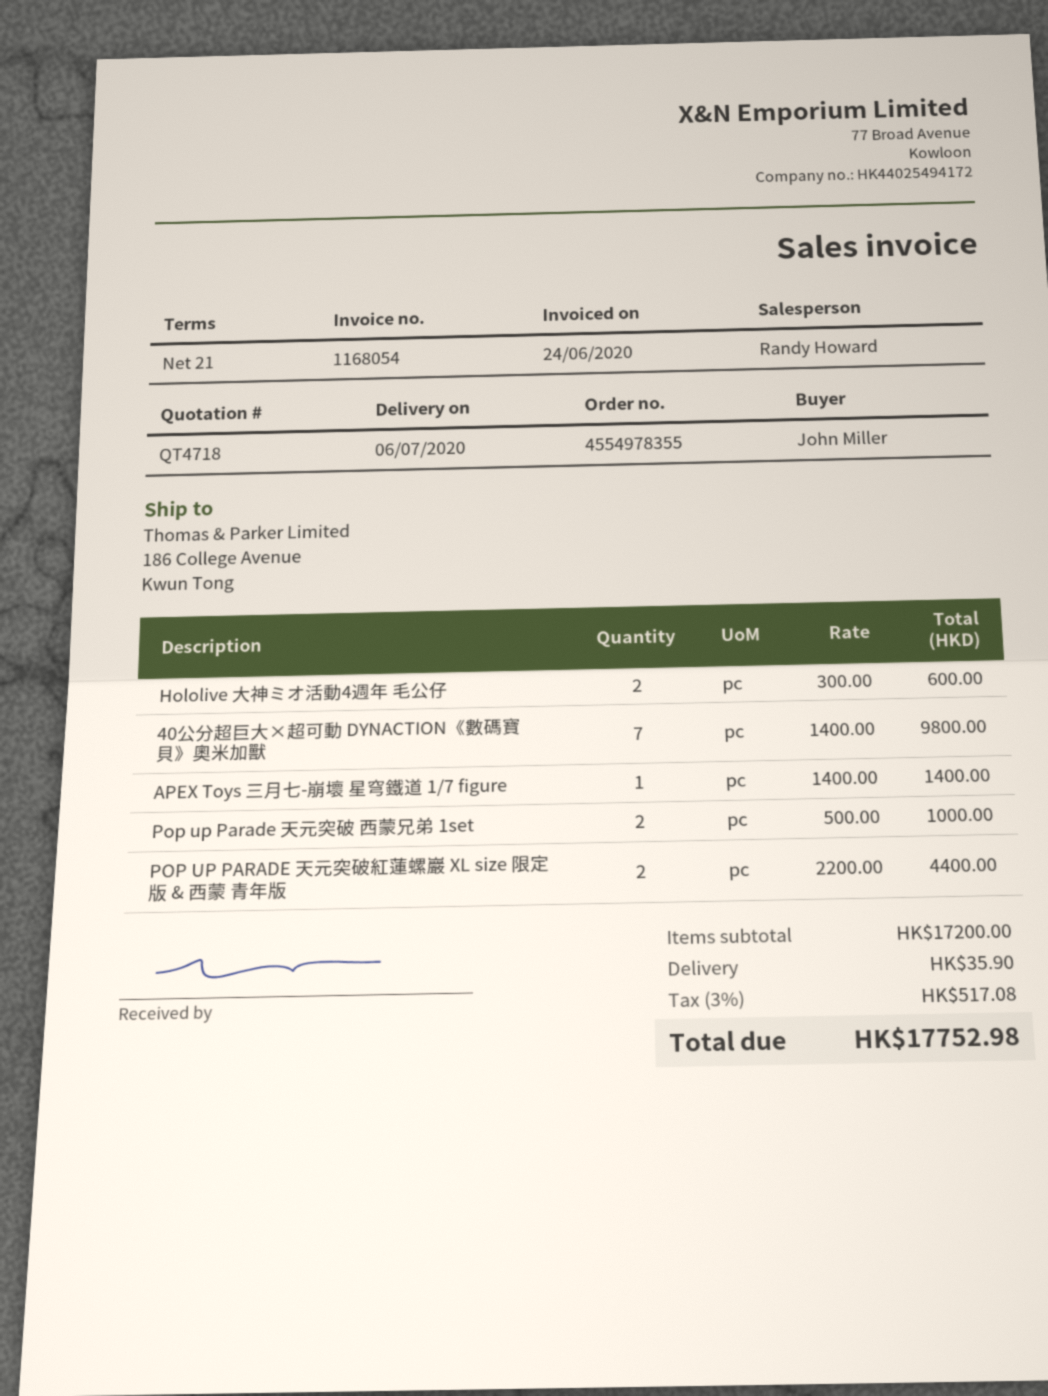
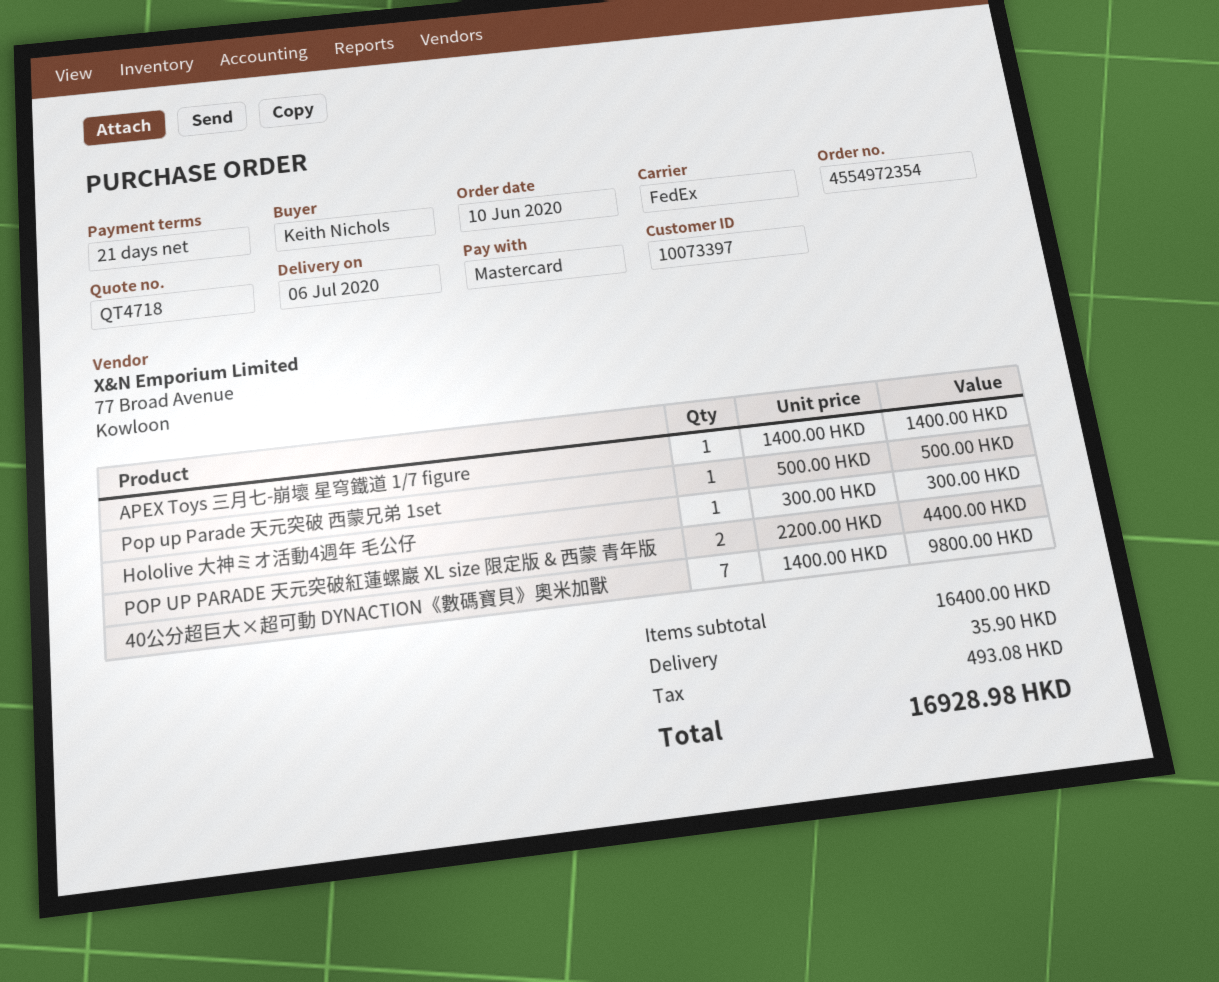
order number: 4554978355 -> 4554972354
ordered by: John Miller -> Keith Nichols
Hololive 大神ミオ活動4週年 毛公仔: 2 x 300.00 = 600.00 -> 1 x 300.00 = 300.00
Pop up Parade 天元突破 西蒙兄弟 1set: 2 x 500.00 = 1000.00 -> 1 x 500.00 = 500.00
subtotal: 17200.00 -> 16400.00
tax: 517.08 -> 493.08
total: 17752.98 -> 16928.98

